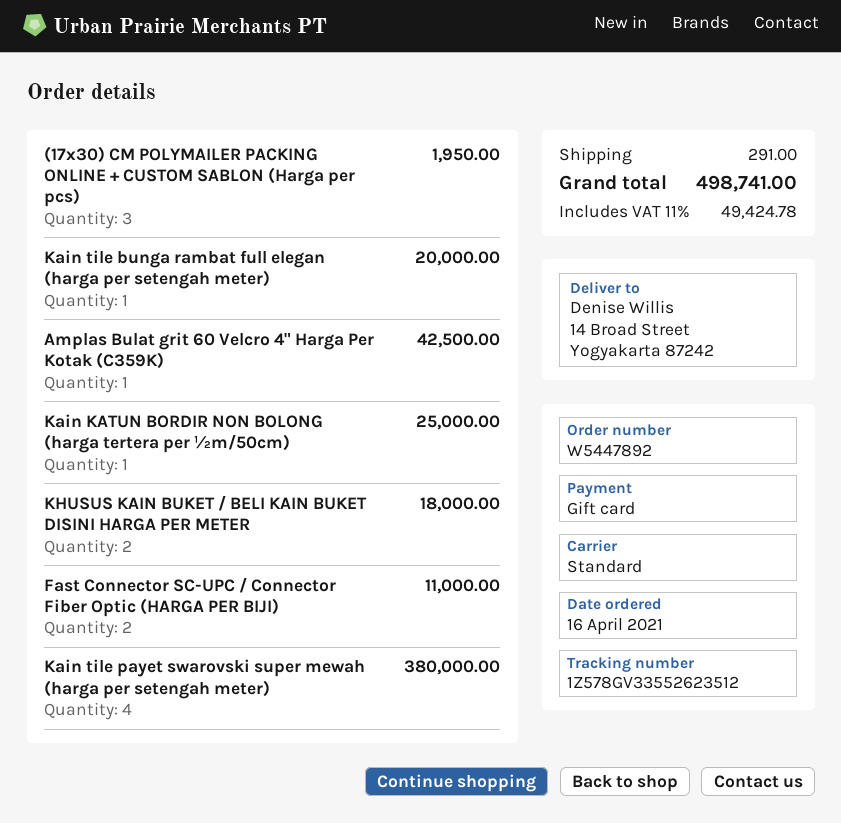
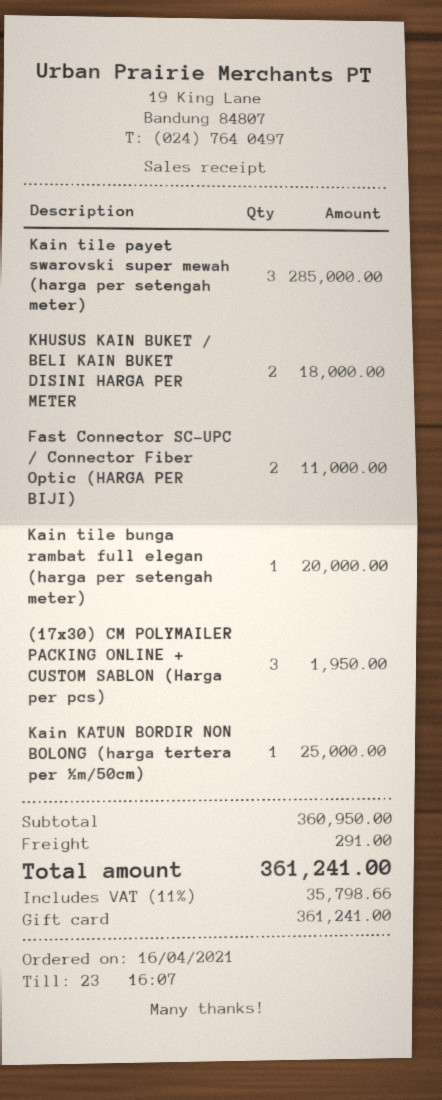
Amplas Bulat grit 60 Velcro 4" Harga Per Kotak (C359K): 1 for 42500.00 -> none
Kain tile payet swarovski super mewah (harga per setengah meter): 4 for 380000.00 -> 3 for 285000.00
tax: 11% = 49424.78 -> 11% = 35798.66
total: 498741.00 -> 361241.00

